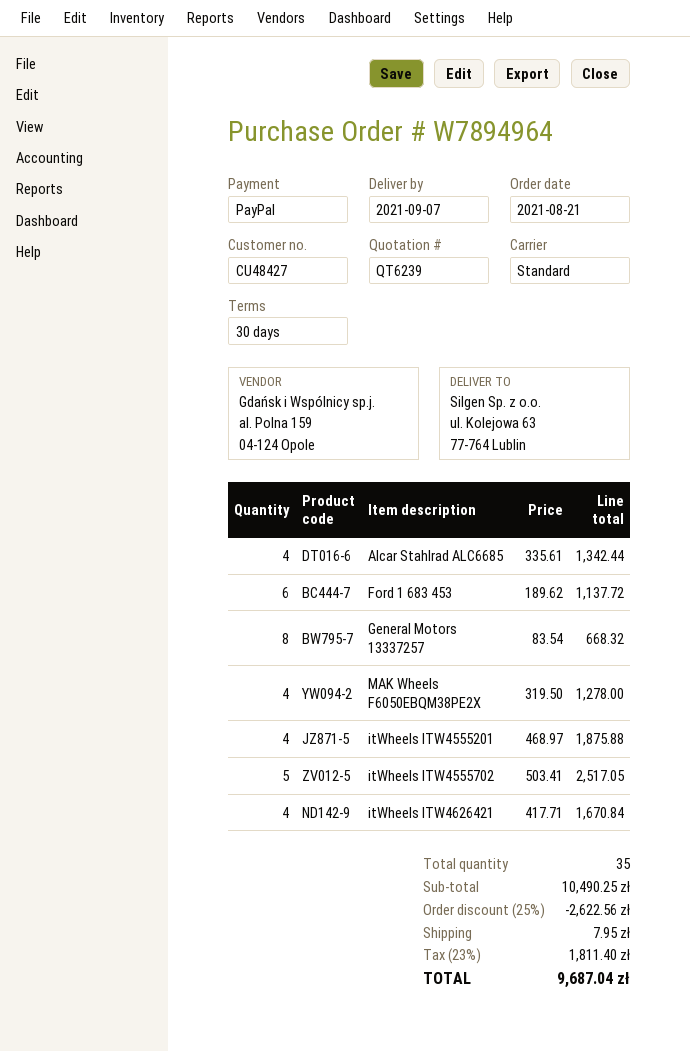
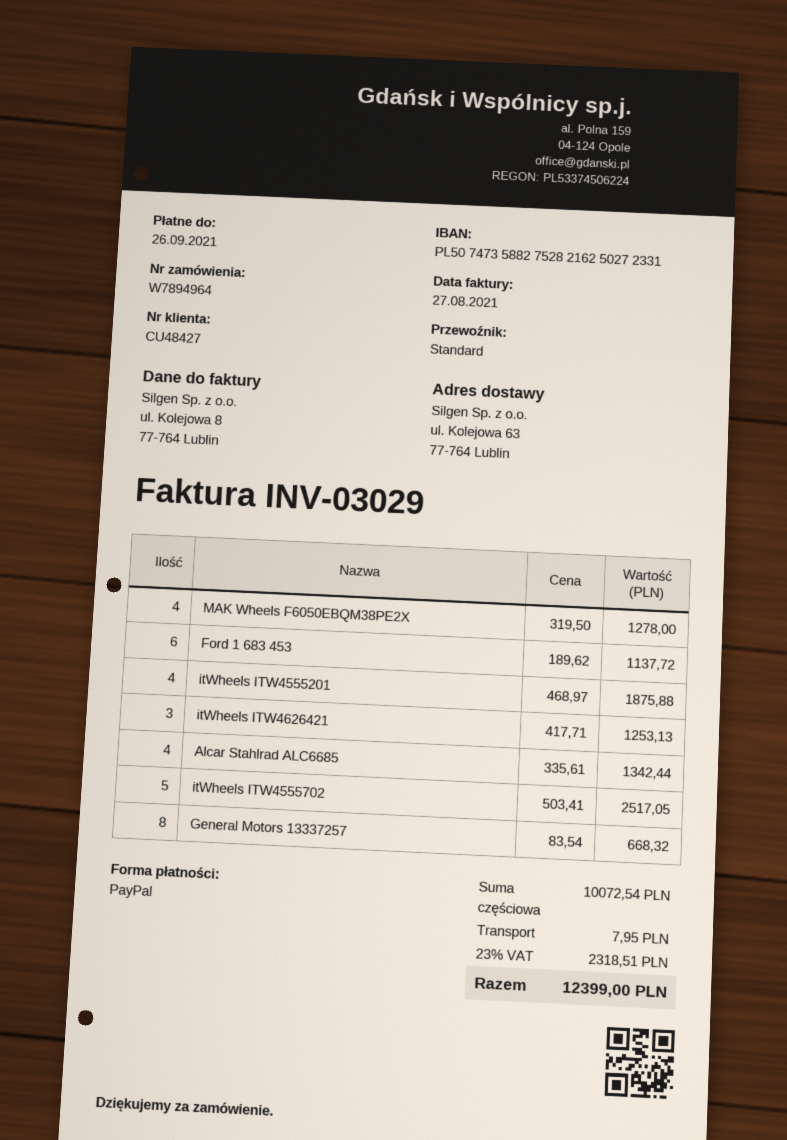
itWheels ITW4626421: 4 x 417.71 = 1670.84 -> 3 x 417.71 = 1253.13
subtotal: 10490.25 -> 10072.54
discount: 25% = 2622.56 -> none
tax: 23% = 1811.40 -> 23% = 2318.51
total: 9687.04 -> 12399.00

